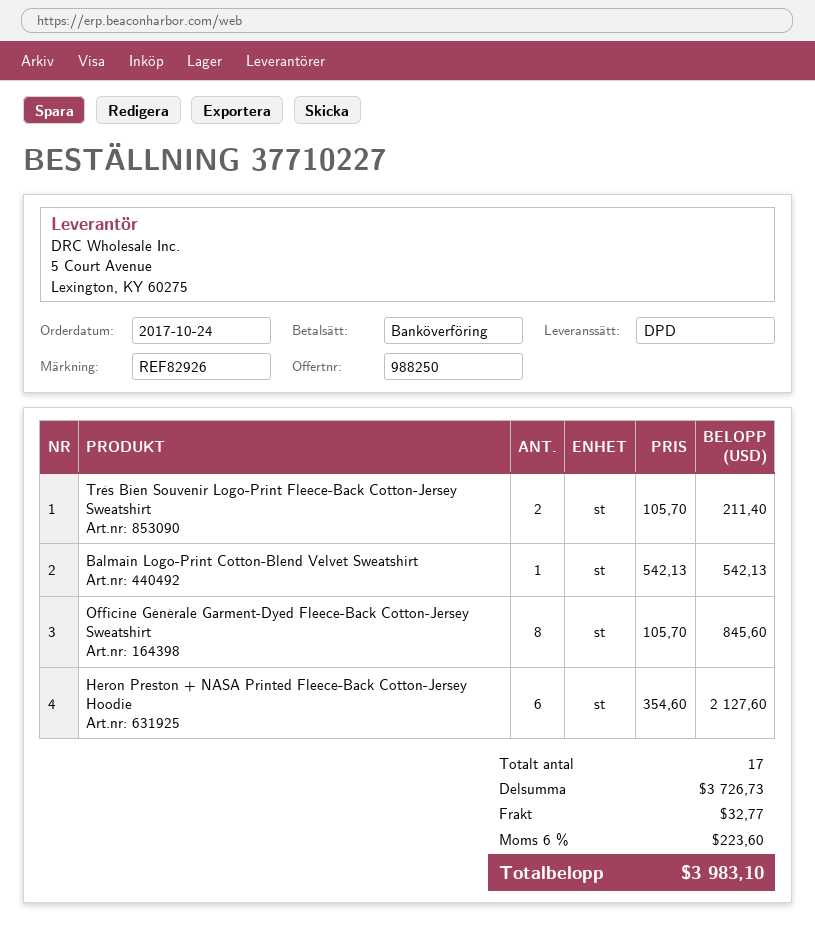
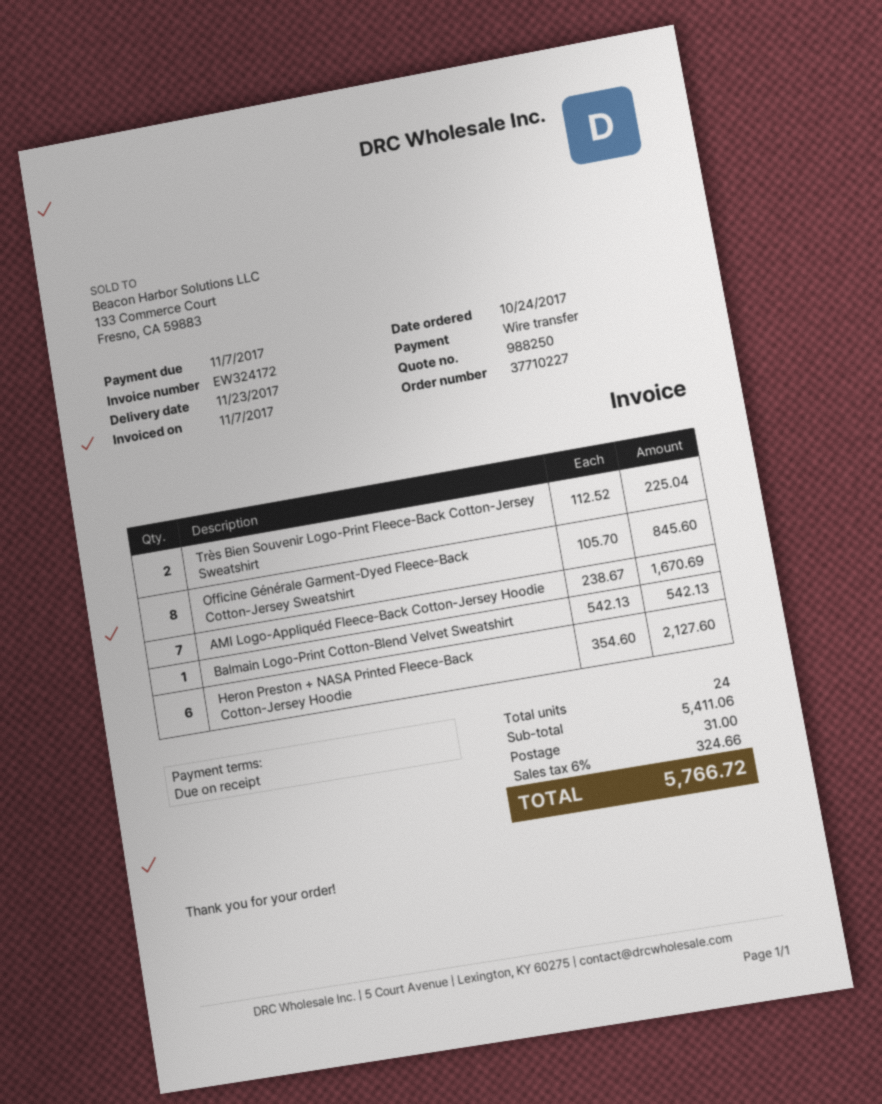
Très Bien Souvenir Logo-Print Fleece-Back Cotton-Jersey Sweatshirt: 2 x 105.70 = 211.40 -> 2 x 112.52 = 225.04
AMI Logo-Appliquéd Fleece-Back Cotton-Jersey Hoodie: none -> 7 x 238.67 = 1670.69
total quantity: 17 -> 24
subtotal: 3726.73 -> 5411.06
shipping: 32.77 -> 31.00
tax: 6% = 223.60 -> 6% = 324.66
total: 3983.10 -> 5766.72

